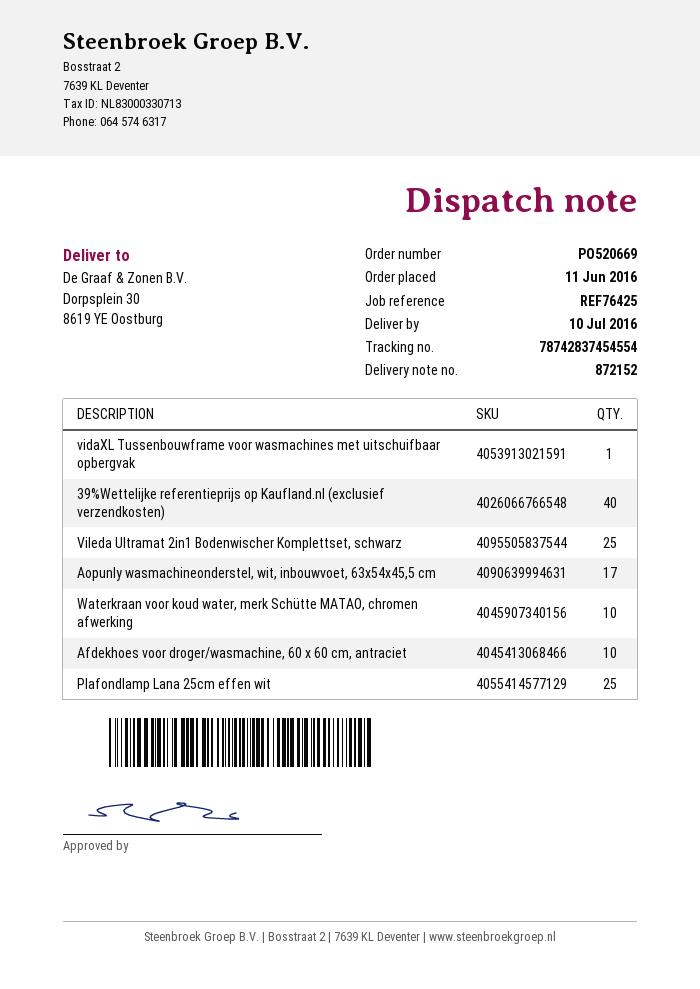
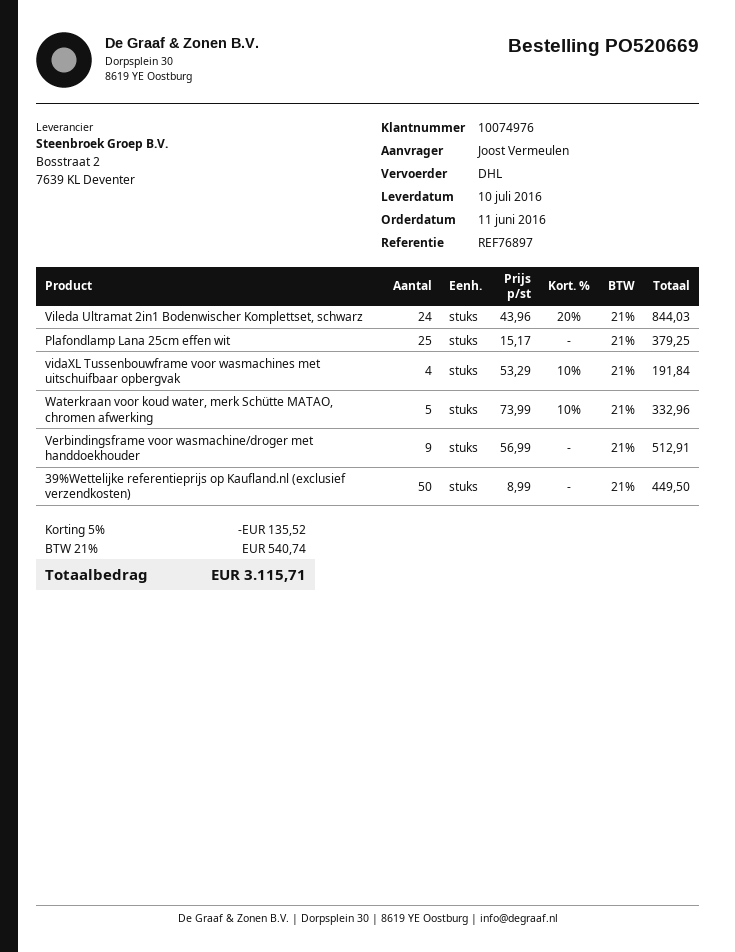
reference: REF76425 -> REF76897
vidaXL Tussenbouwframe voor wasmachines met uitschuifbaar opbergvak: 1 -> 4
39%Wettelijke referentieprijs op Kaufland.nl (exclusief verzendkosten): 40 -> 50
Vileda Ultramat 2in1 Bodenwischer Komplettset, schwarz: 25 -> 24
Aopunly wasmachineonderstel, wit, inbouwvoet, 63x54x45,5 cm: 17 -> none
Waterkraan voor koud water, merk Schütte MATAO, chromen afwerking: 10 -> 5
Afdekhoes voor droger/wasmachine, 60 x 60 cm, antraciet: 10 -> none
Verbindingsframe voor wasmachine/droger met handdoekhouder: none -> 9

